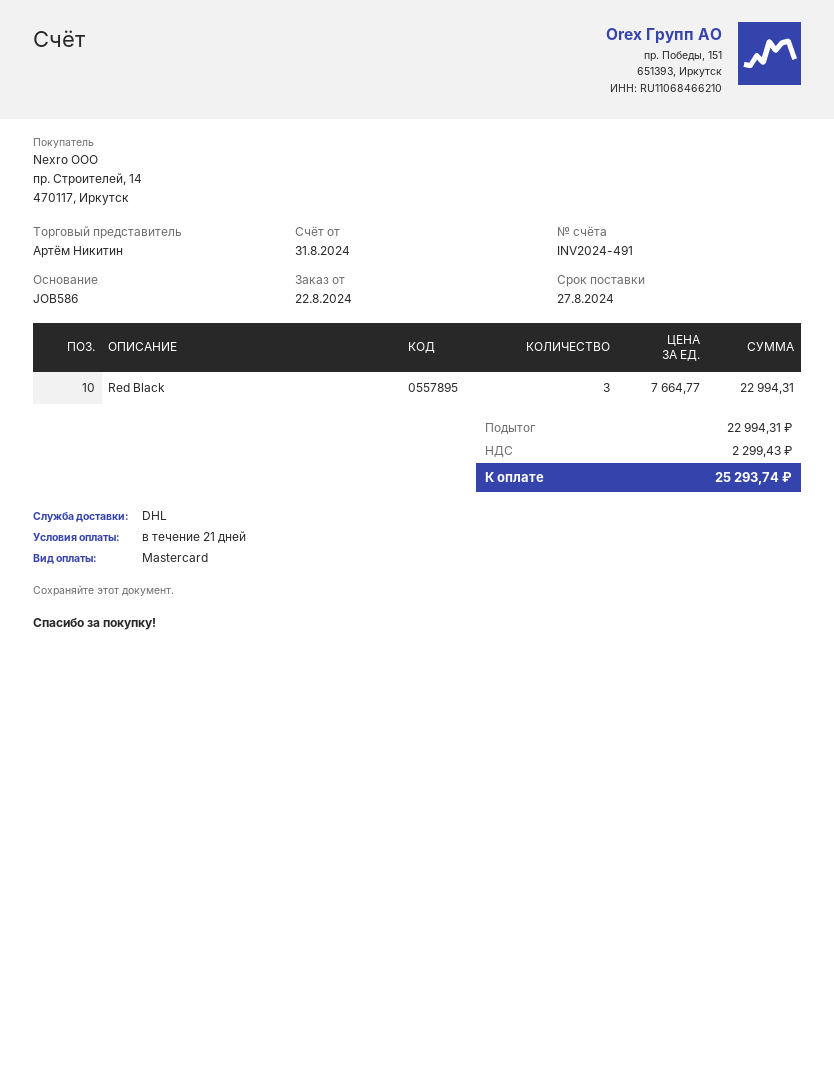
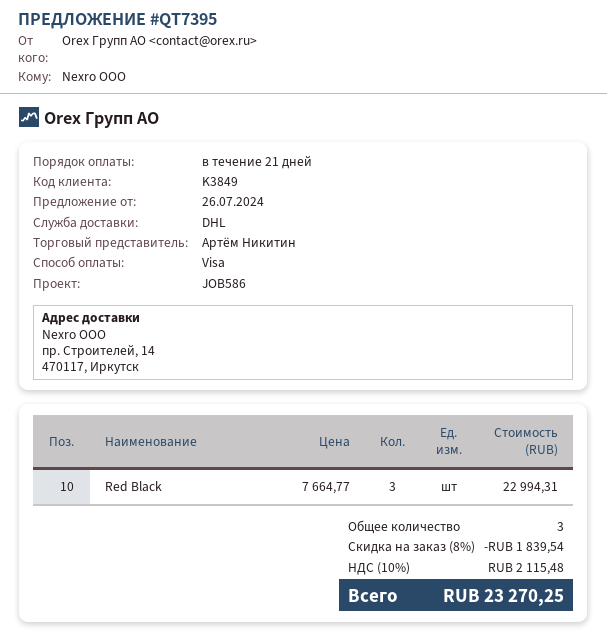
payment method: Mastercard -> Visa
discount: none -> 8% = 1839.54
tax: 2299.43 -> 2115.48
total: 25293.74 -> 23270.25

